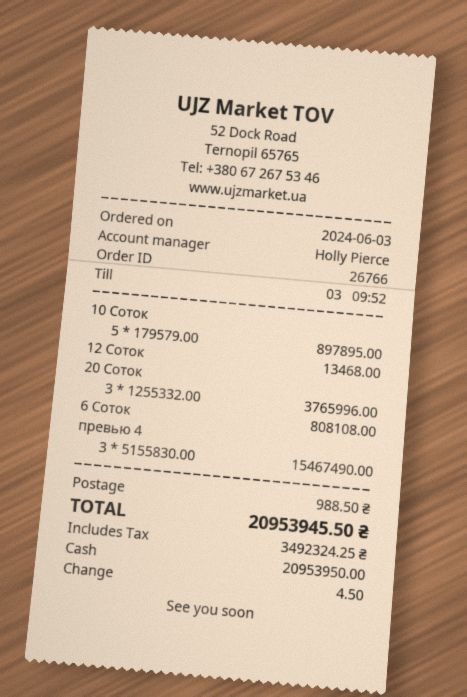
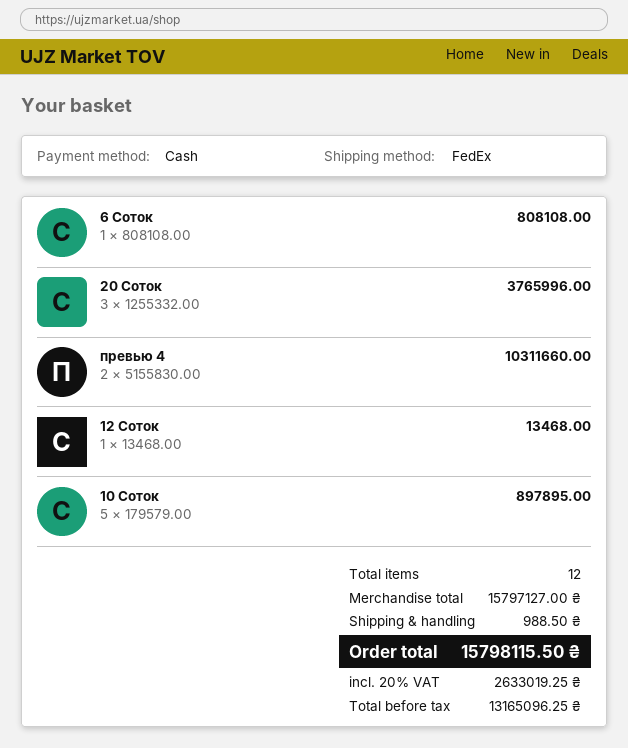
превью 4: 3 x 5155830.00 = 15467490.00 -> 2 x 5155830.00 = 10311660.00
tax: 3492324.25 -> 2633019.25
total: 20953945.50 -> 15798115.50

